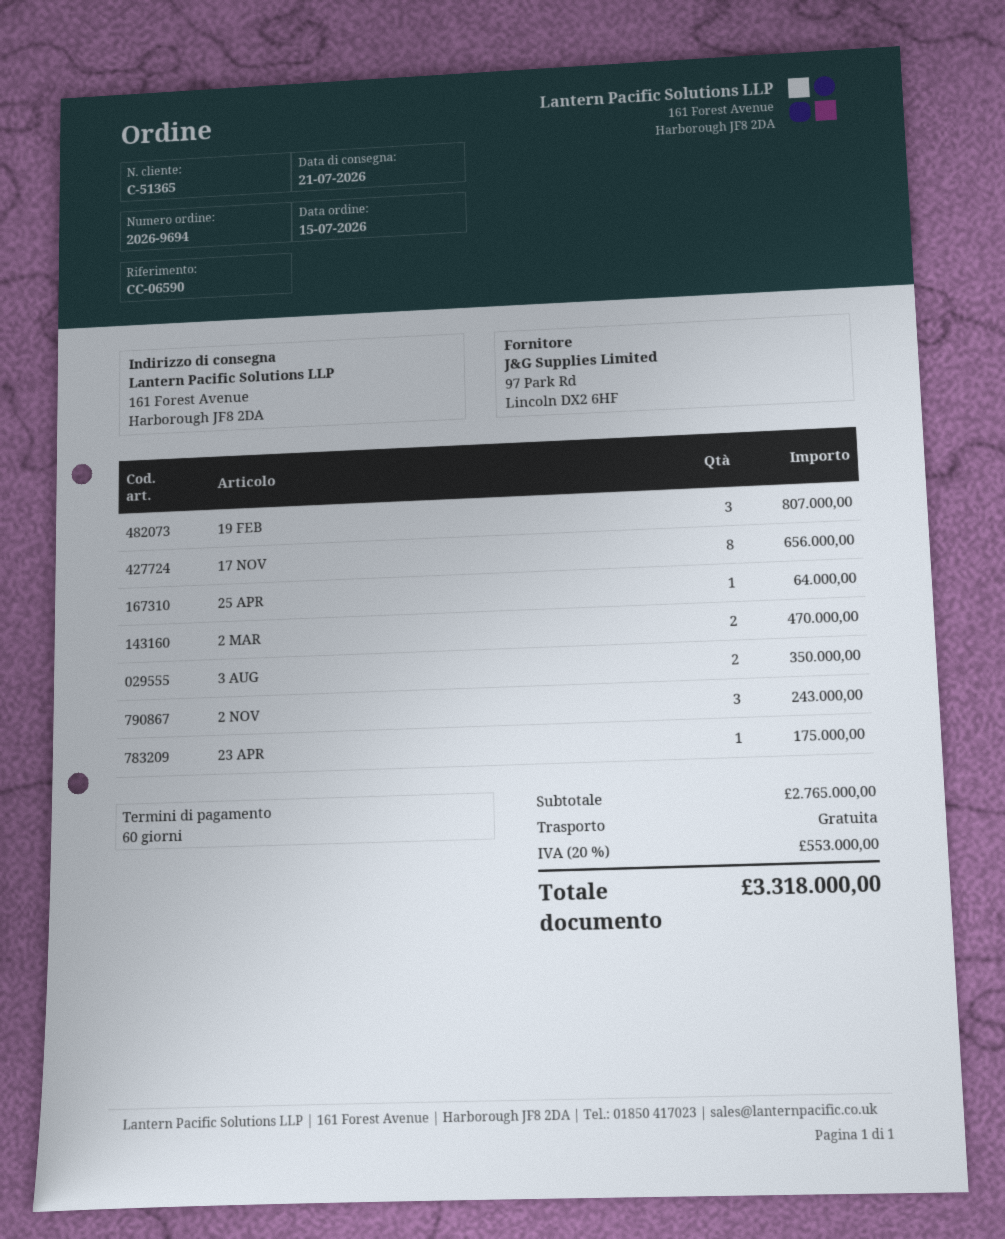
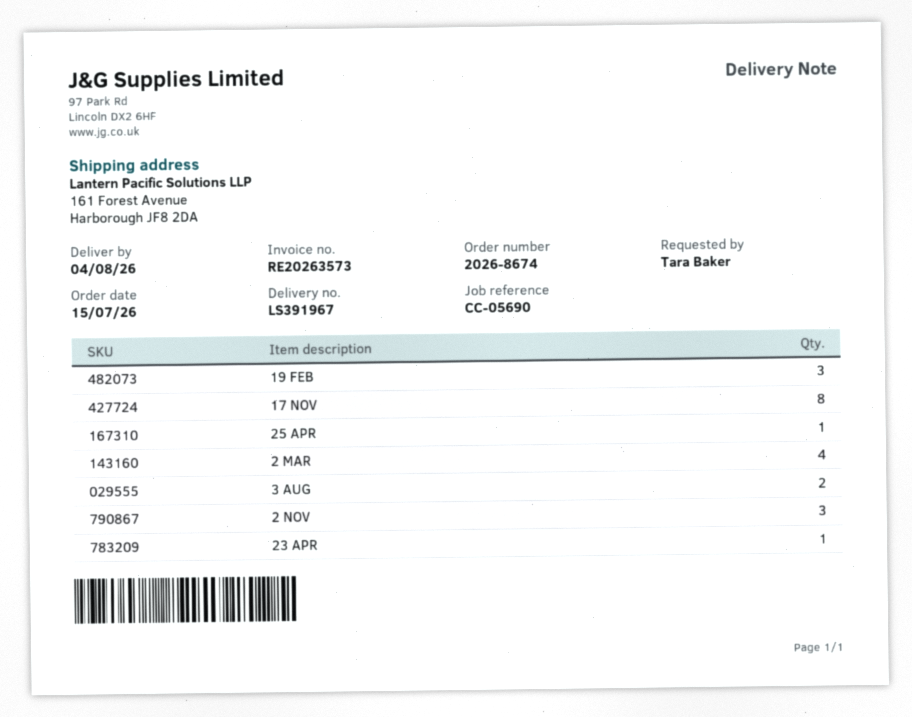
order number: 2026-9694 -> 2026-8674
delivery date: 2026-07-21 -> 2026-08-04
reference: CC-06590 -> CC-05690
2 MAR: 2 -> 4

